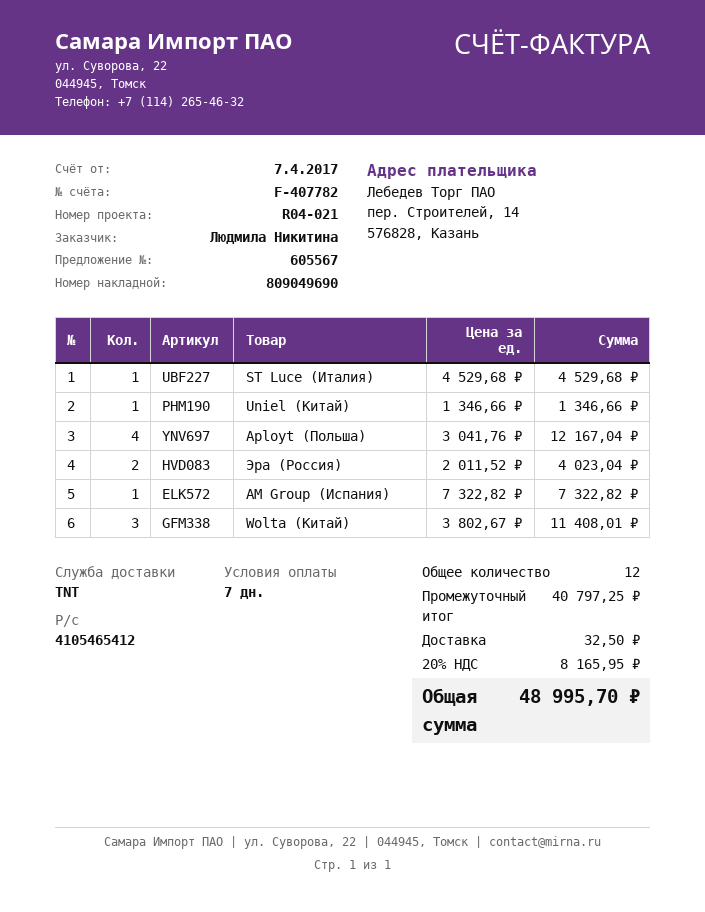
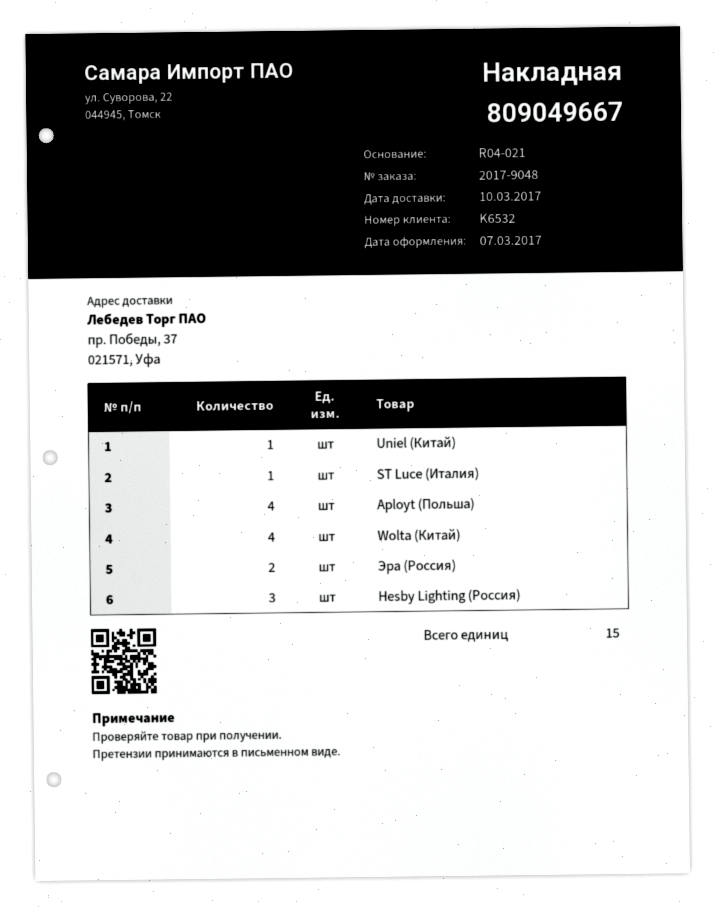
delivery note number: 809049690 -> 809049667
AM Group (Испания): 1 -> none
Wolta (Китай): 3 -> 4
Hesby Lighting (Россия): none -> 3
total quantity: 12 -> 15

